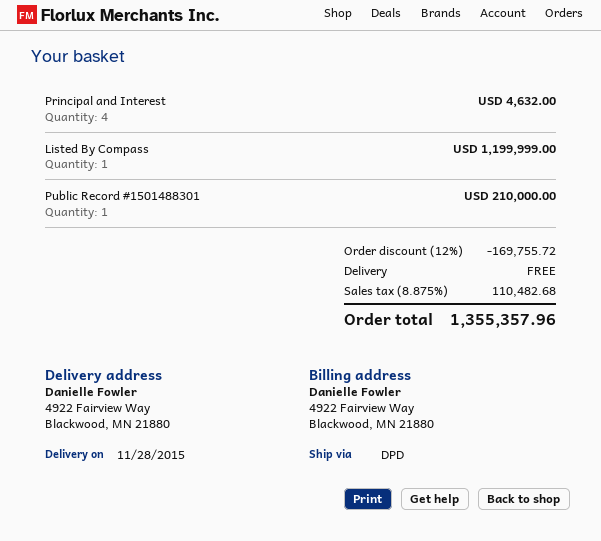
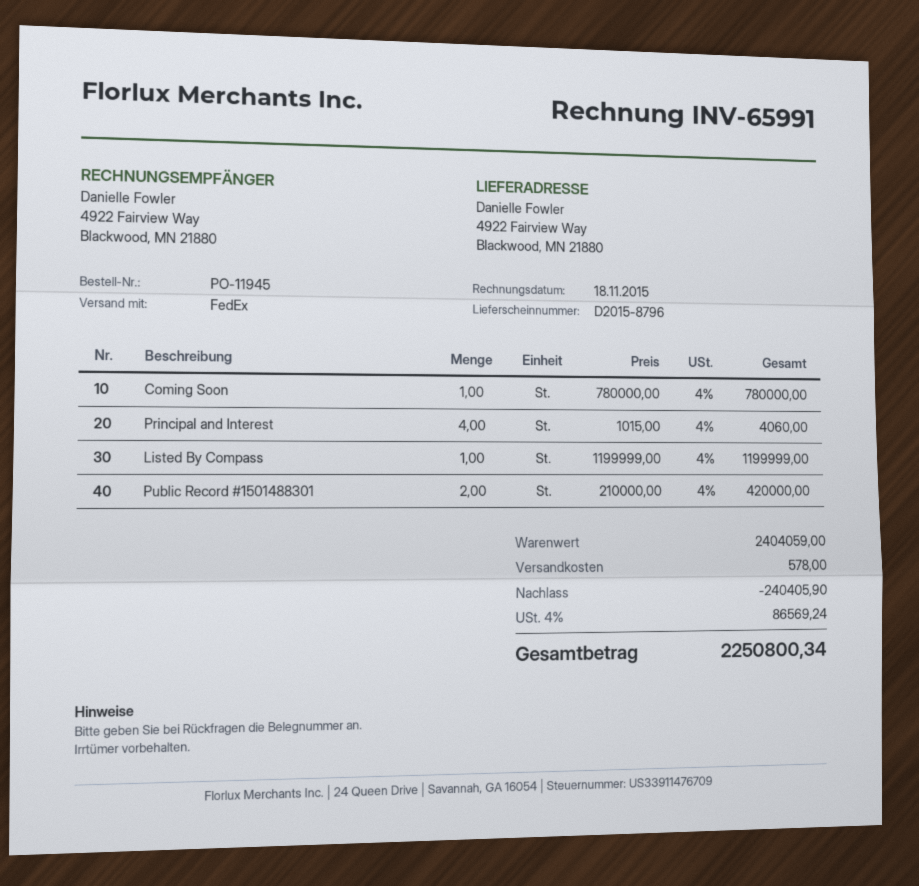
shipping method: DPD -> FedEx
Principal and Interest: 4 for 4632.00 -> 4 for 4060.00
Public Record #1501488301: 1 for 210000.00 -> 2 for 420000.00
Coming Soon: none -> 1 for 780000.00
discount: 169755.72 -> 240405.90
shipping: 0.00 -> 578.00
tax: 8.875% = 110482.68 -> 4% = 86569.24
total: 1355357.96 -> 2250800.34

